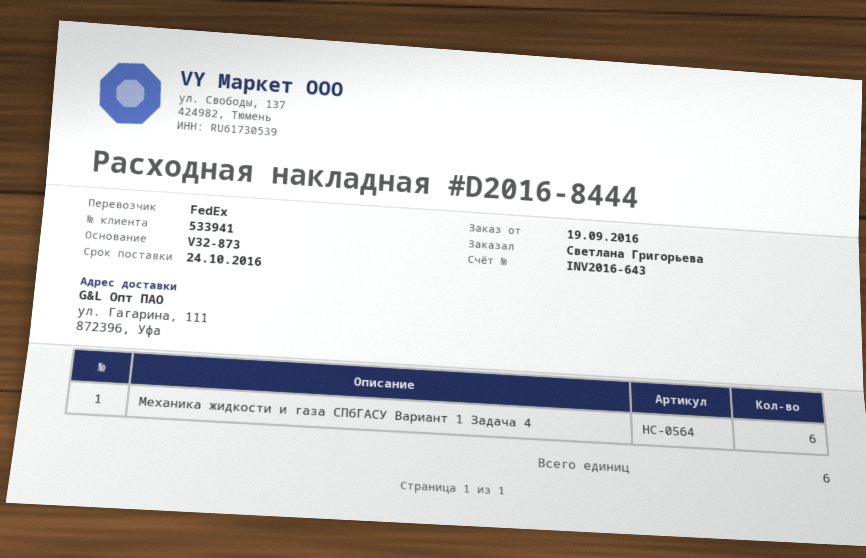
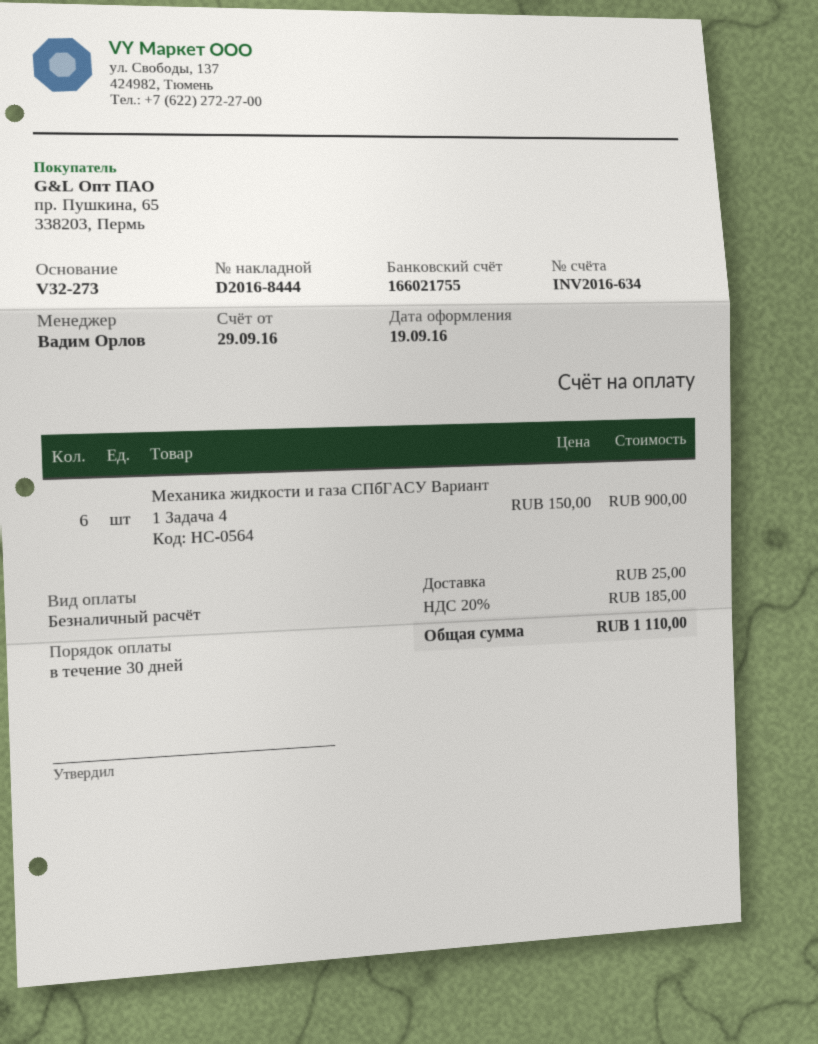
invoice number: INV2016-643 -> INV2016-634
reference: V32-873 -> V32-273

